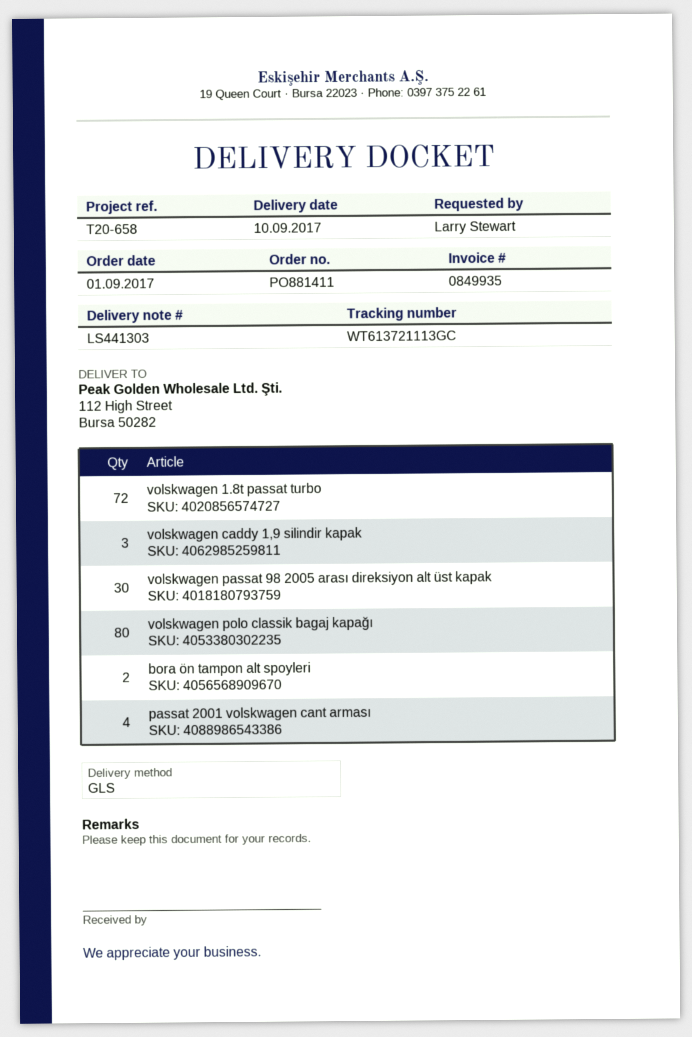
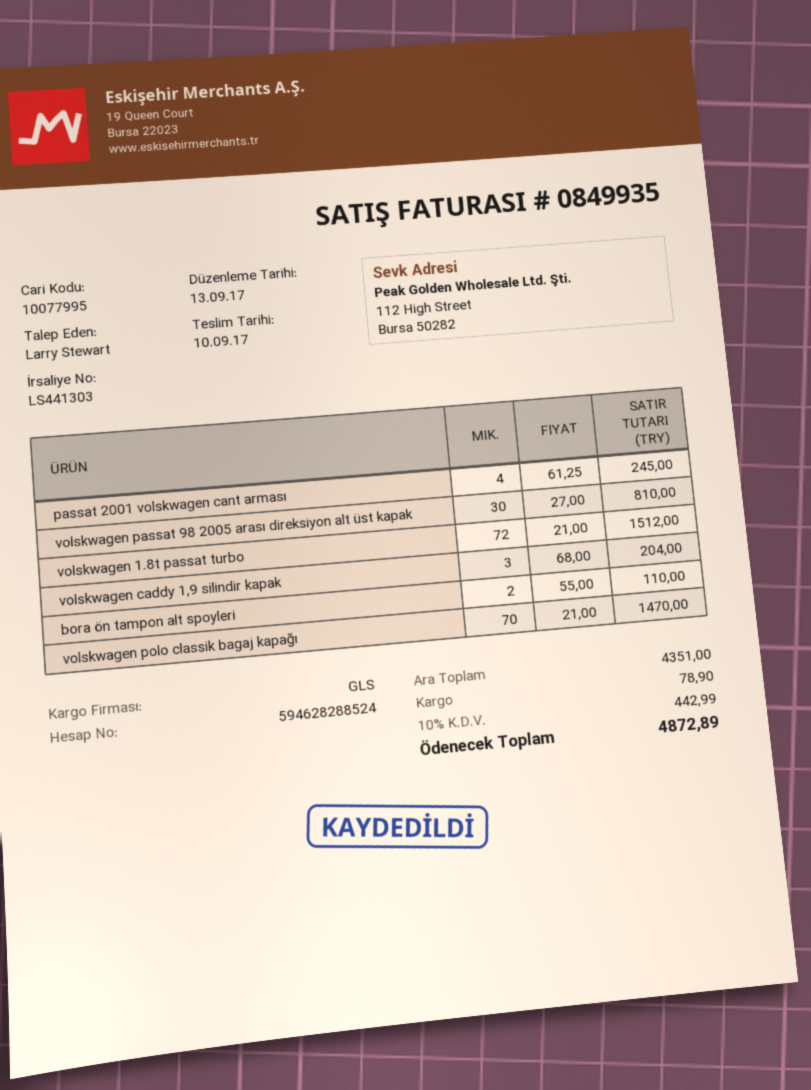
volskwagen polo classik bagaj kapağı: 80 -> 70

